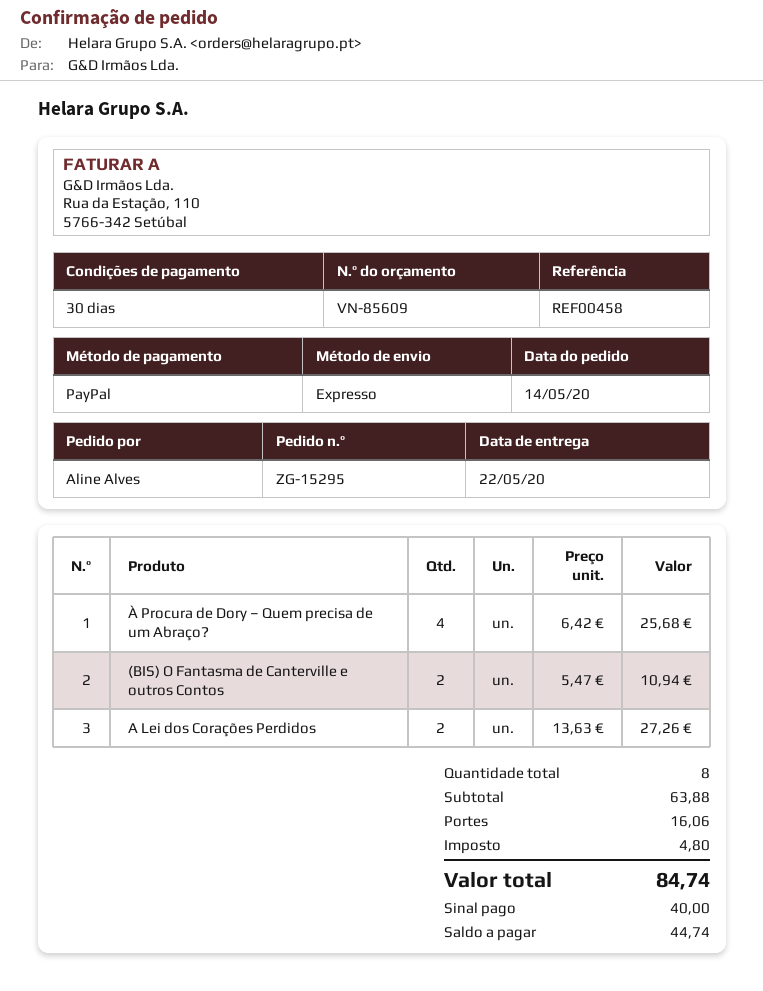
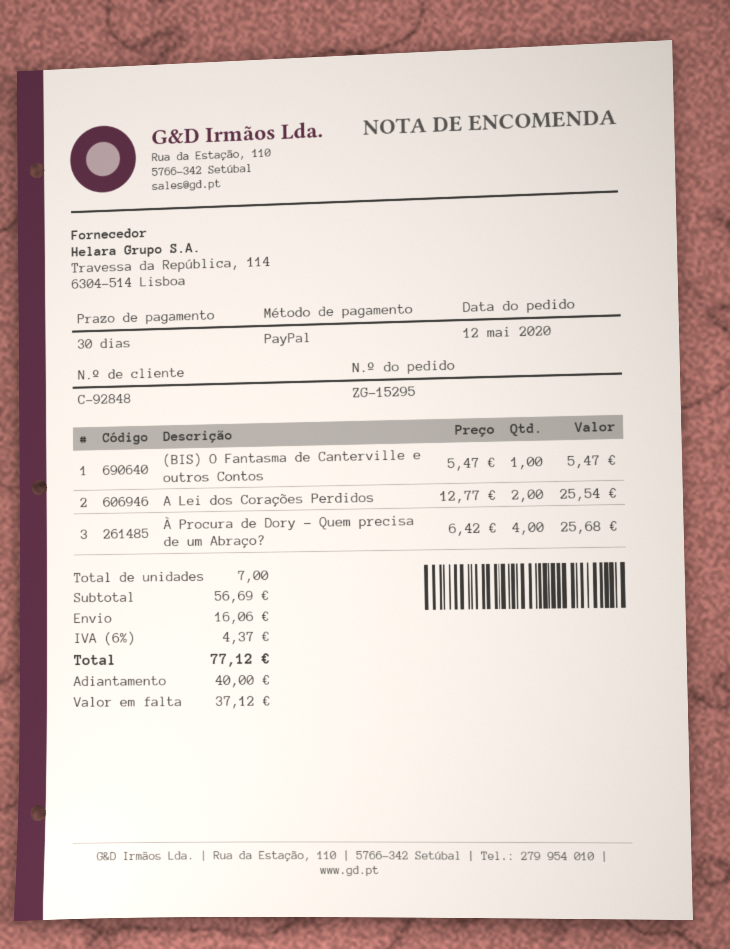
order date: 2020-05-14 -> 2020-05-12
(BIS) O Fantasma de Canterville e outros Contos: 2 x 5.47 = 10.94 -> 1 x 5.47 = 5.47
A Lei dos Corações Perdidos: 2 x 13.63 = 27.26 -> 2 x 12.77 = 25.54
total quantity: 8 -> 7
subtotal: 63.88 -> 56.69
tax: 4.80 -> 4.37
total: 84.74 -> 77.12
balance: 44.74 -> 37.12

